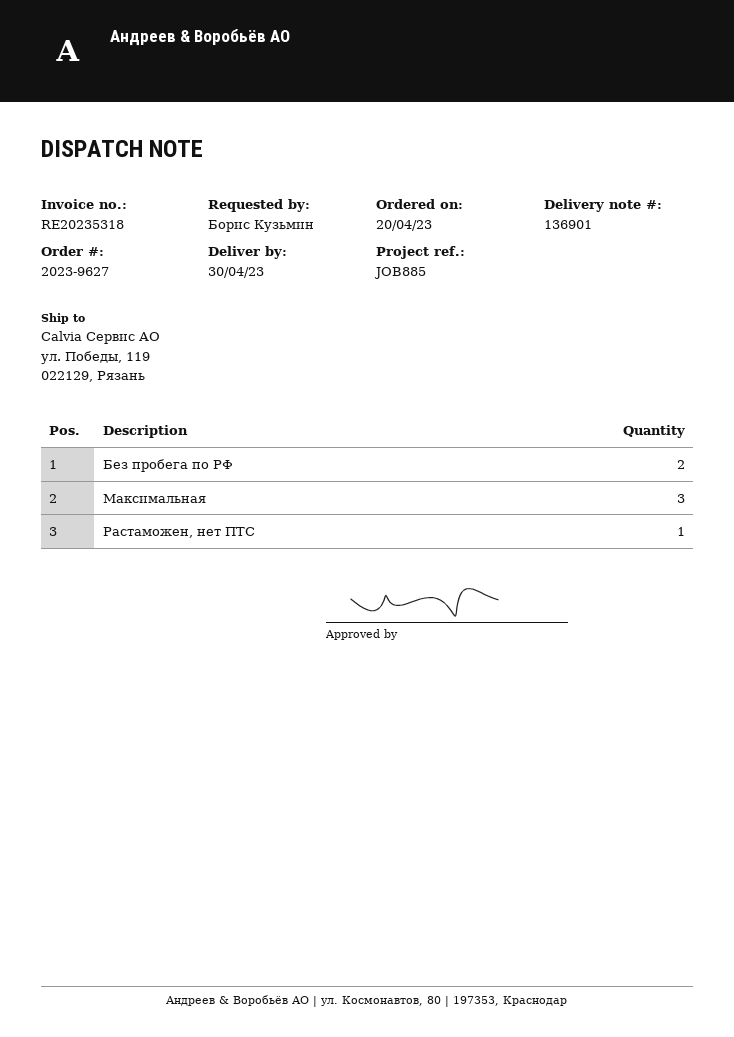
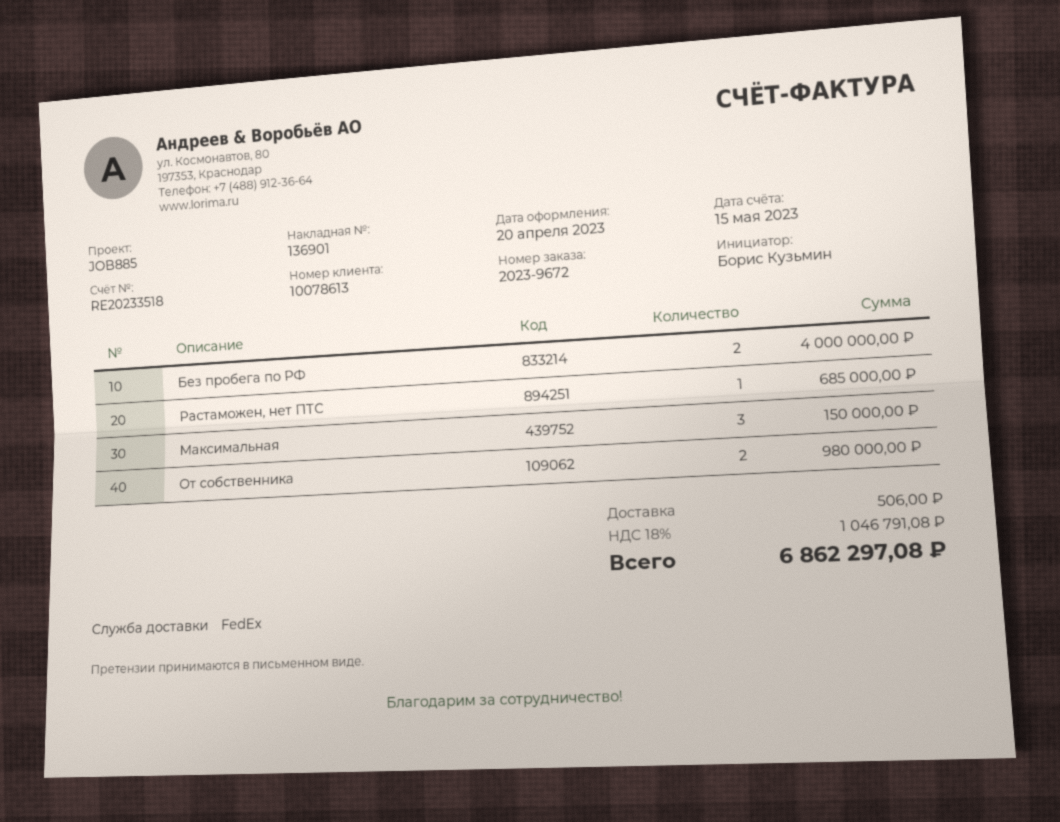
order number: 2023-9627 -> 2023-9672
invoice number: RE20235318 -> RE20233518
От собственника: none -> 2

